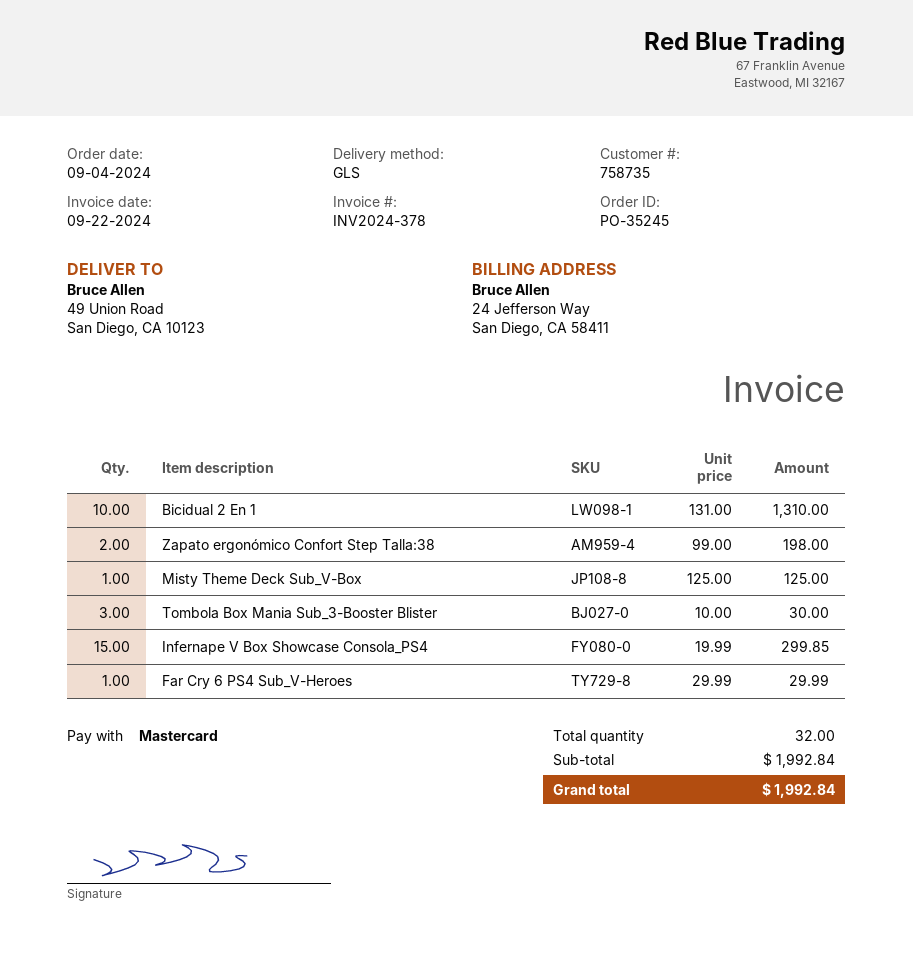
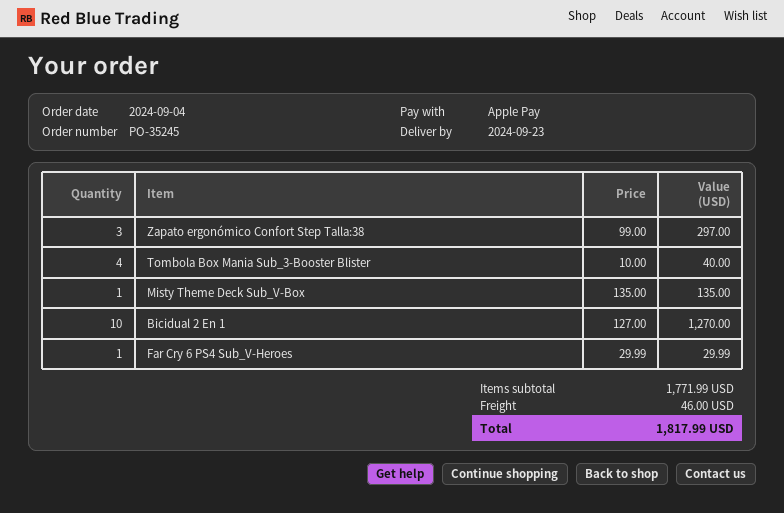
payment method: Mastercard -> Apple Pay
Bicidual 2 En 1: 10 x 131.00 = 1310.00 -> 10 x 127.00 = 1270.00
Zapato ergonómico Confort Step Talla:38: 2 x 99.00 = 198.00 -> 3 x 99.00 = 297.00
Misty Theme Deck Sub_V-Box: 1 x 125.00 = 125.00 -> 1 x 135.00 = 135.00
Tombola Box Mania Sub_3-Booster Blister: 3 x 10.00 = 30.00 -> 4 x 10.00 = 40.00
Infernape V Box Showcase Consola_PS4: 15 x 19.99 = 299.85 -> none
subtotal: 1992.84 -> 1771.99
shipping: none -> 46.00
total: 1992.84 -> 1817.99

